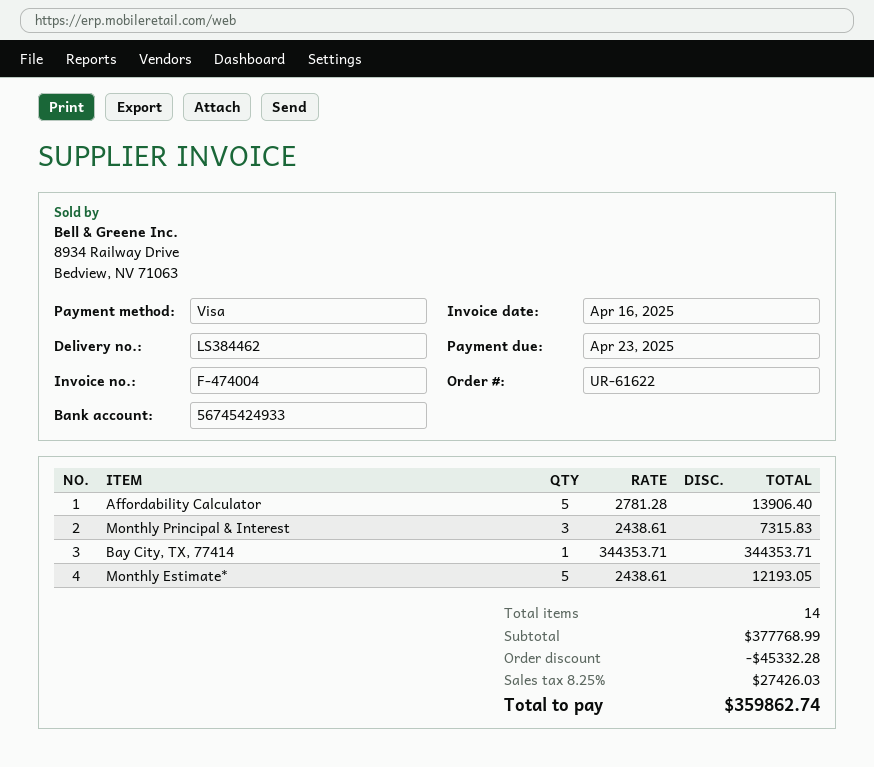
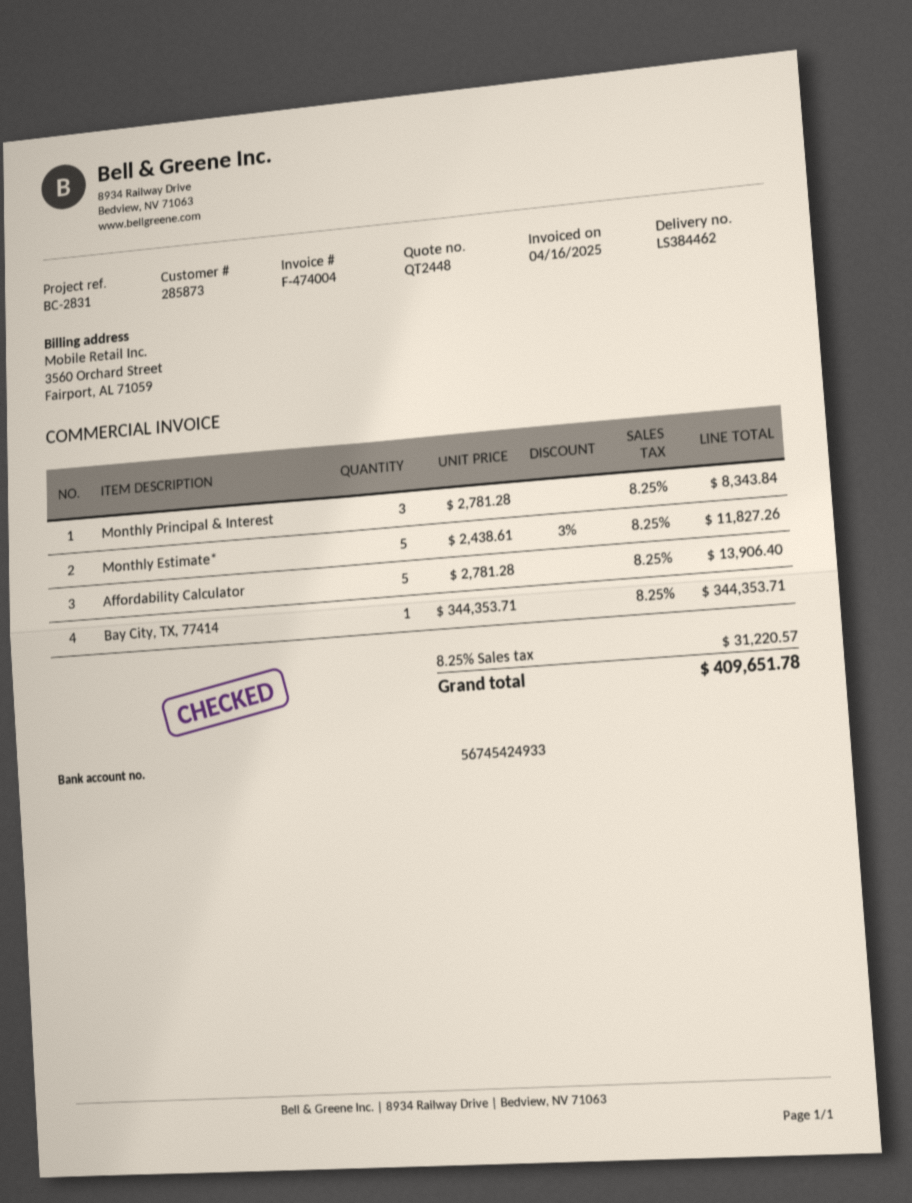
Monthly Principal & Interest: 3 x 2438.61 = 7315.83 -> 3 x 2781.28 = 8343.84
Monthly Estimate*: 5 x 2438.61 = 12193.05 -> 5 x 2438.61 - 3% = 11827.26
discount: 45332.28 -> none
tax: 8.25% = 27426.03 -> 8.25% = 31220.57
total: 359862.74 -> 409651.78

